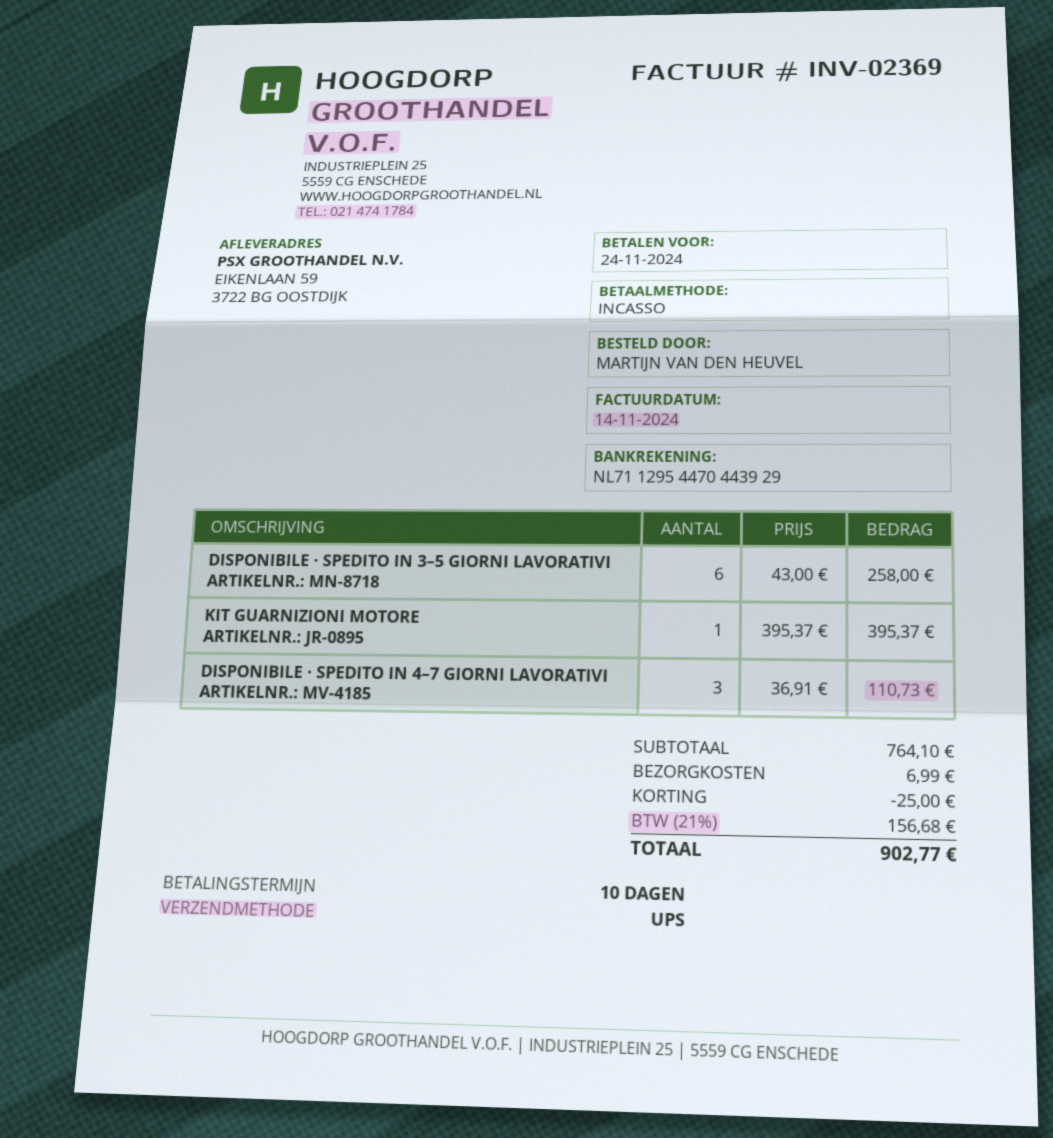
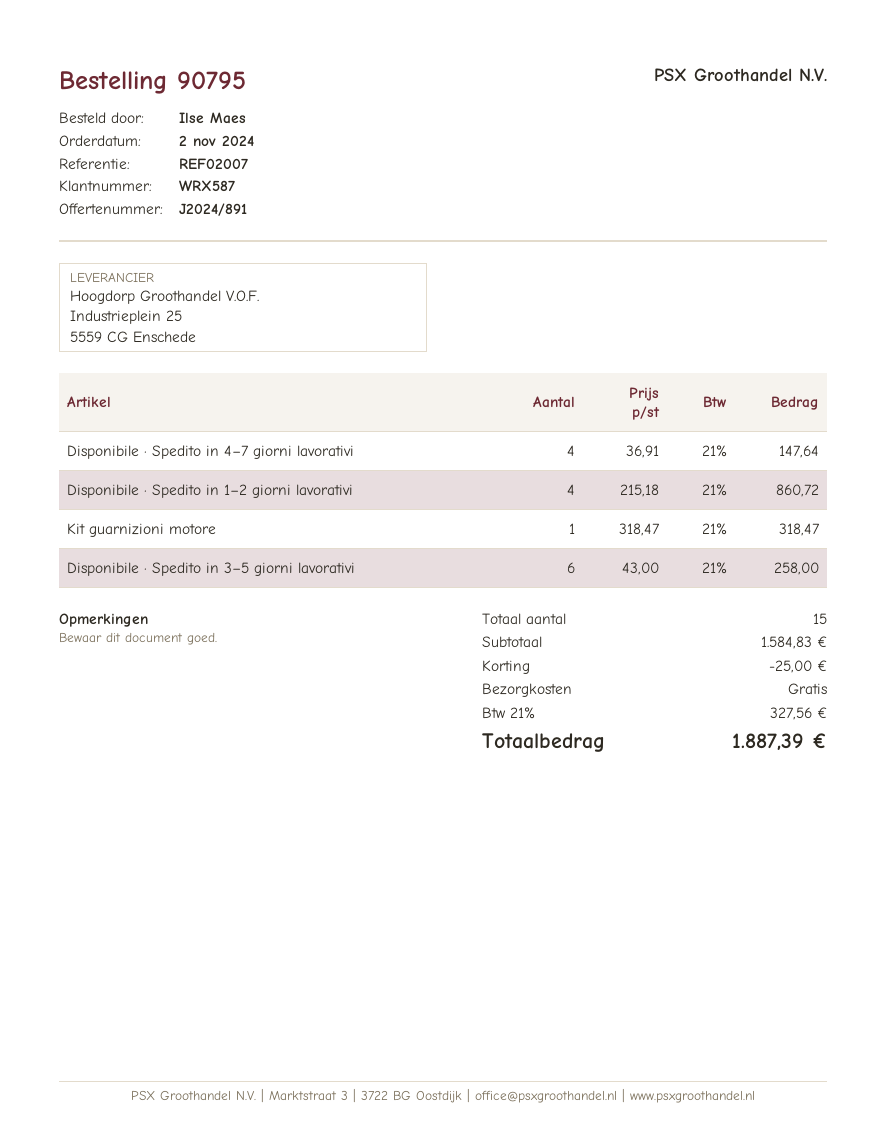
ordered by: MARTIJN VAN DEN HEUVEL -> Ilse Maes
KIT GUARNIZIONI MOTORE: 1 x 395.37 = 395.37 -> 1 x 318.47 = 318.47
DISPONIBILE · SPEDITO IN 4–7 GIORNI LAVORATIVI: 3 x 36.91 = 110.73 -> 4 x 36.91 = 147.64
Disponibile · Spedito in 1–2 giorni lavorativi: none -> 4 x 215.18 = 860.72
subtotal: 764.10 -> 1584.83
shipping: 6.99 -> 0.00
tax: 21% = 156.68 -> 21% = 327.56
total: 902.77 -> 1887.39

